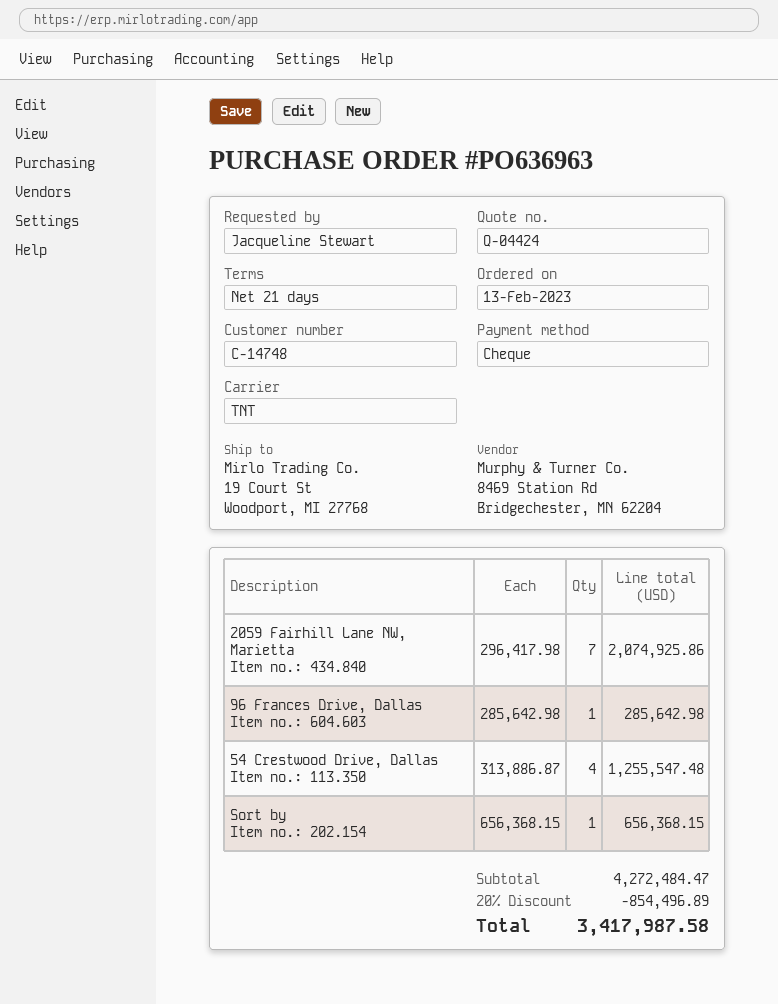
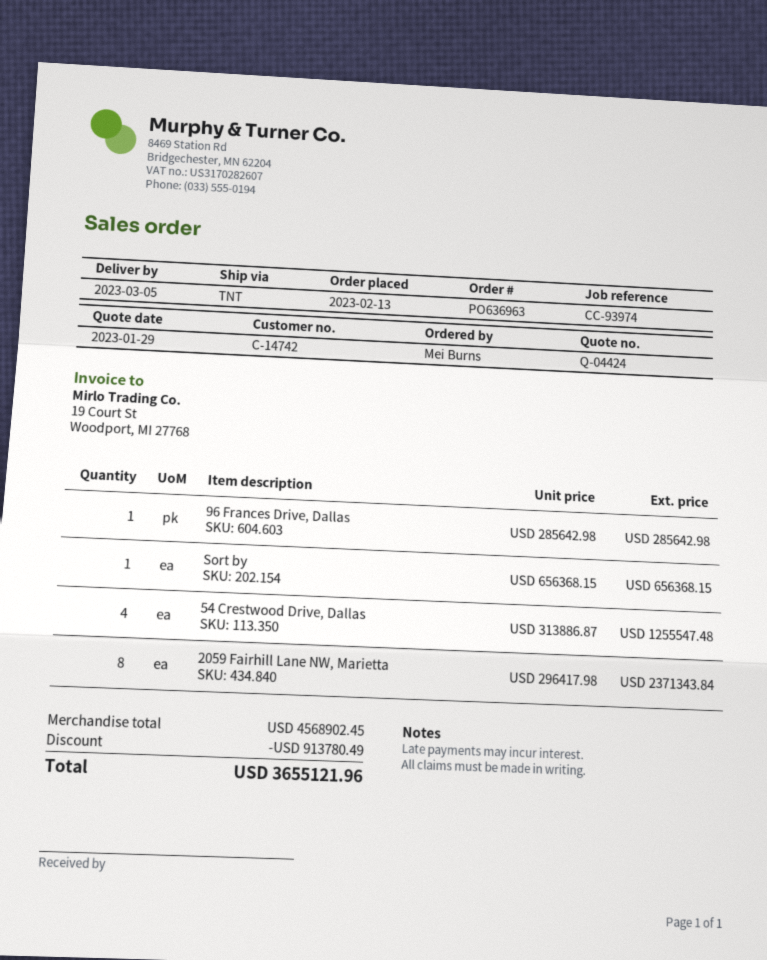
customer number: C-14748 -> C-14742
ordered by: Jacqueline Stewart -> Mei Burns
2059 Fairhill Lane NW, Marietta: 7 x 296417.98 = 2074925.86 -> 8 x 296417.98 = 2371343.84
subtotal: 4272484.47 -> 4568902.45
discount: 854496.89 -> 913780.49
total: 3417987.58 -> 3655121.96

